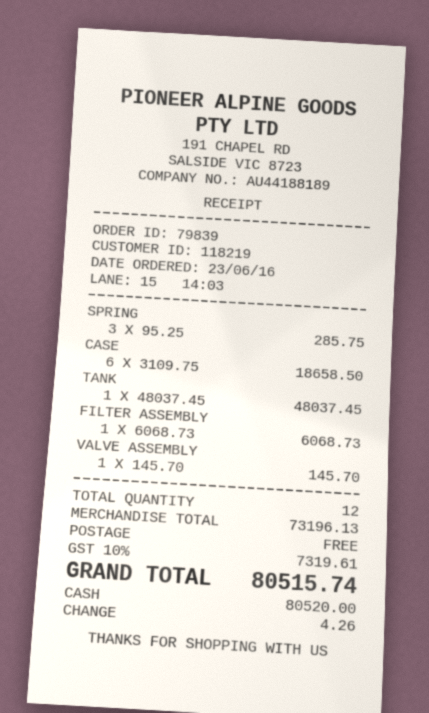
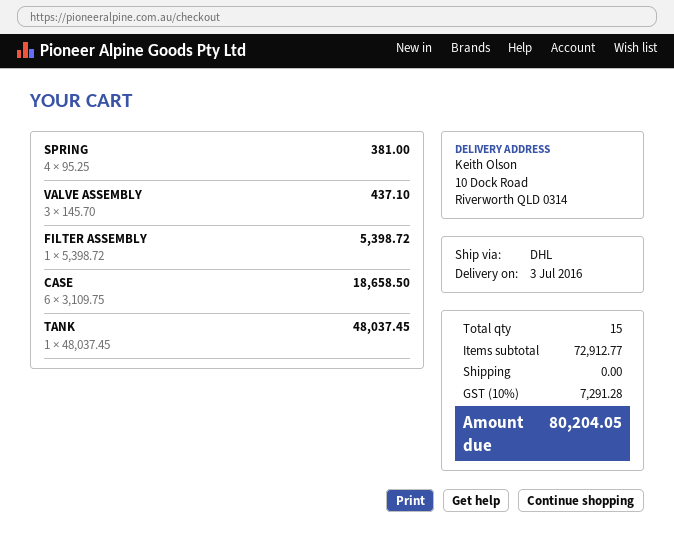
SPRING: 3 x 95.25 = 285.75 -> 4 x 95.25 = 381.00
FILTER ASSEMBLY: 1 x 6068.73 = 6068.73 -> 1 x 5398.72 = 5398.72
VALVE ASSEMBLY: 1 x 145.70 = 145.70 -> 3 x 145.70 = 437.10
total quantity: 12 -> 15
subtotal: 73196.13 -> 72912.77
tax: 10% = 7319.61 -> 10% = 7291.28
total: 80515.74 -> 80204.05

